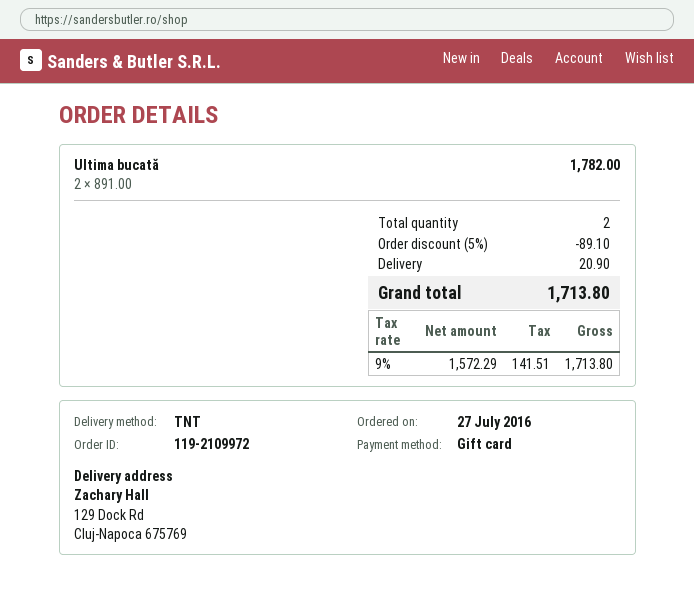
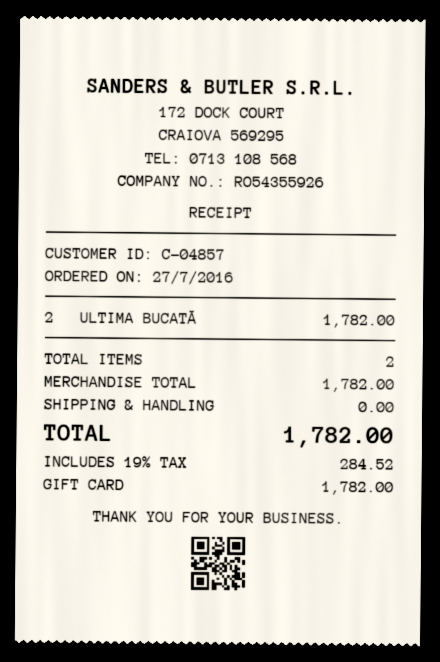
discount: 5% = 89.10 -> none
shipping: 20.90 -> 0.00
tax: 9% = 141.51 -> 19% = 284.52
total: 1713.80 -> 1782.00

